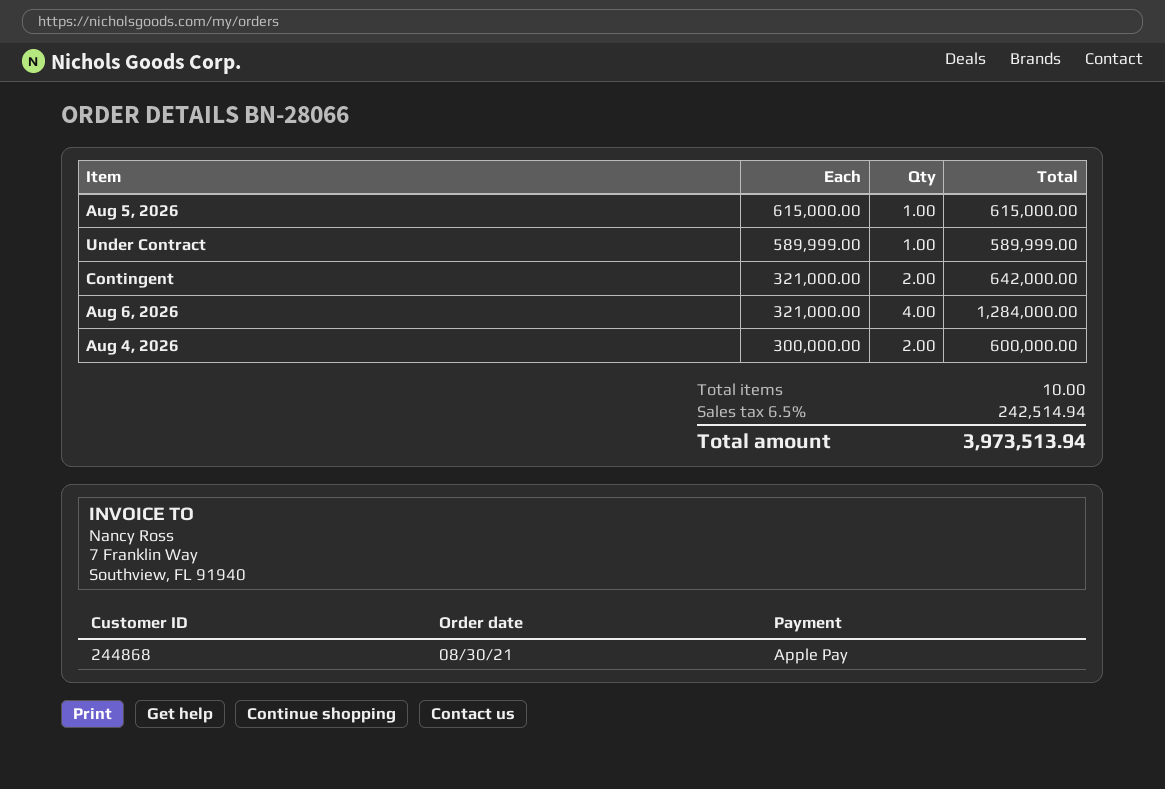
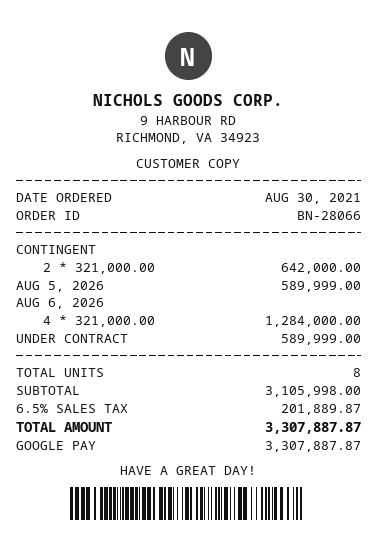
payment method: Apple Pay -> Google Pay
Aug 5, 2026: 1 x 615000.00 = 615000.00 -> 1 x 589999.00 = 589999.00
Aug 4, 2026: 2 x 300000.00 = 600000.00 -> none
total quantity: 10 -> 8
tax: 6.5% = 242514.94 -> 6.5% = 201889.87
total: 3973513.94 -> 3307887.87

